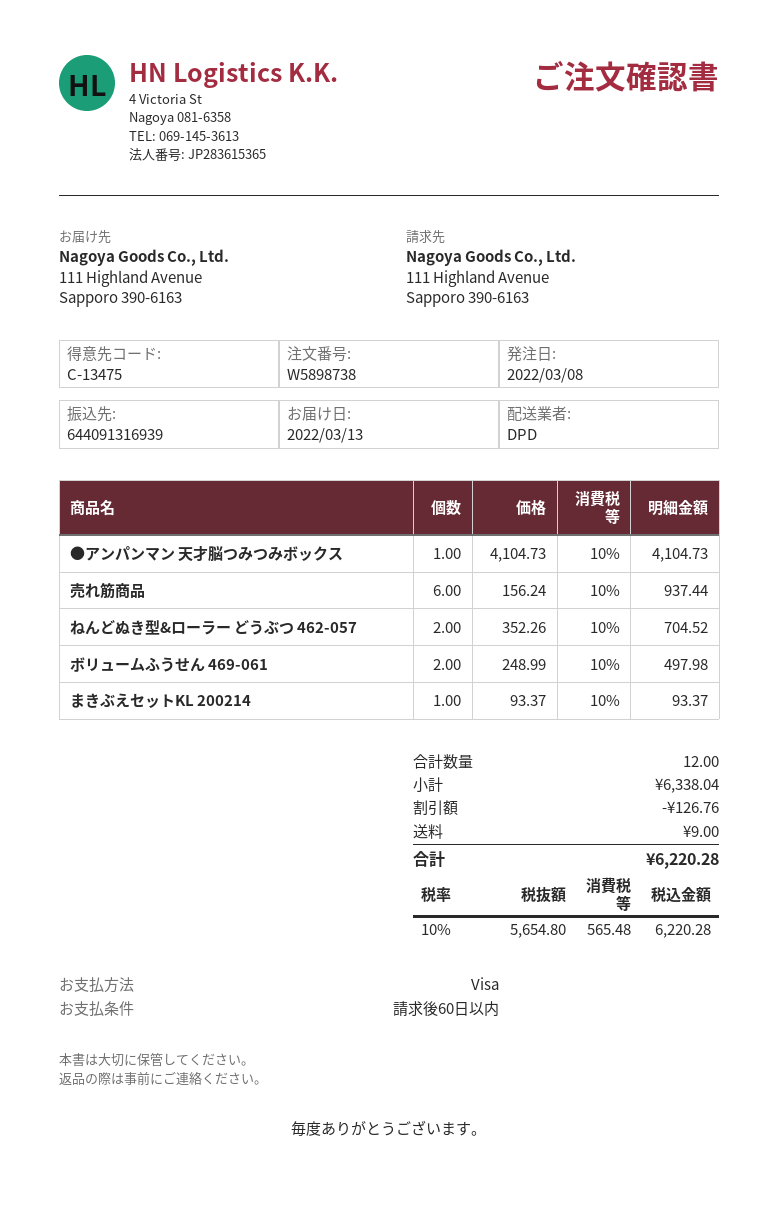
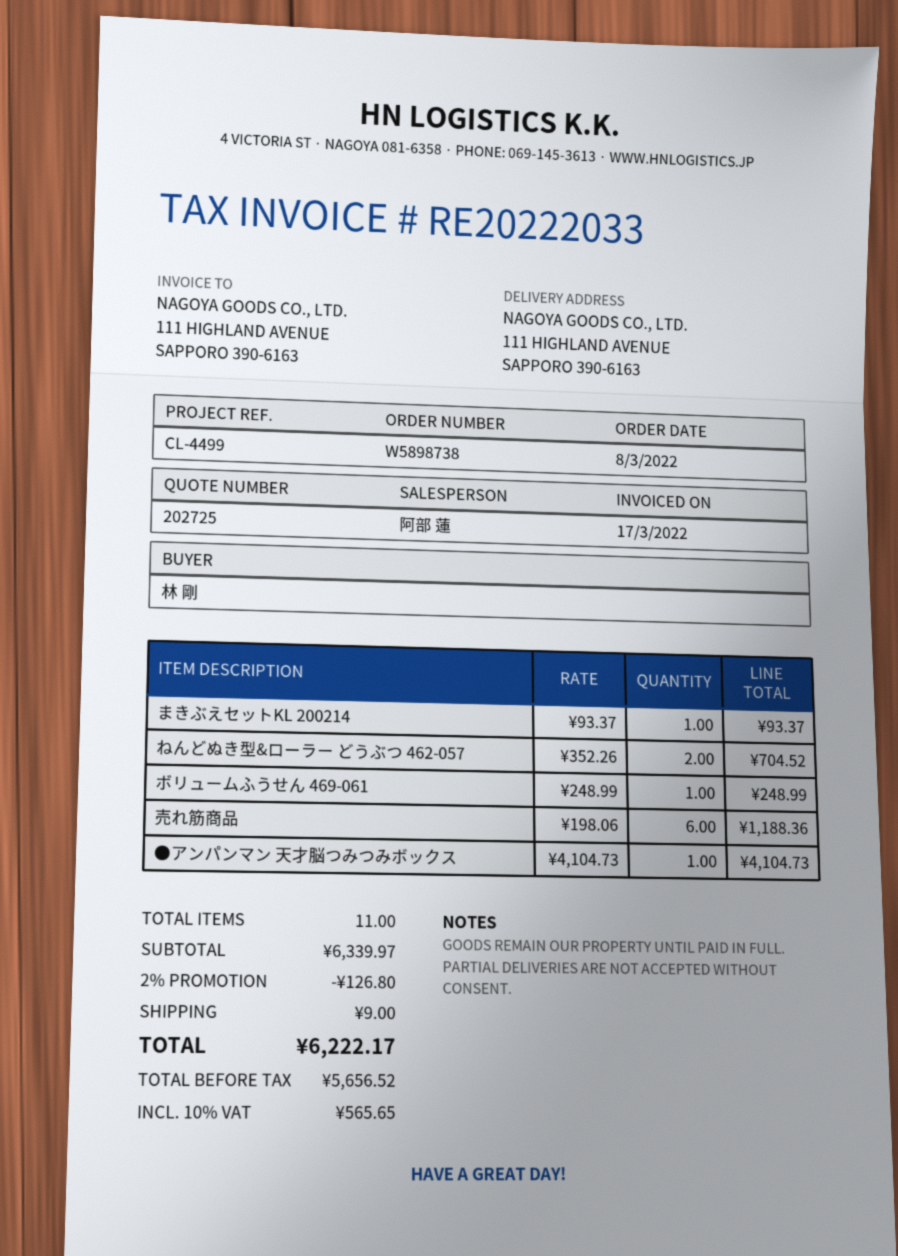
売れ筋商品: 6 x 156.24 = 937.44 -> 6 x 198.06 = 1188.36
ボリュームふうせん 469-061: 2 x 248.99 = 497.98 -> 1 x 248.99 = 248.99
total quantity: 12 -> 11
subtotal: 6338.04 -> 6339.97
discount: 126.76 -> 126.80
net: 5654.80 -> 5656.52
tax: 10% = 565.48 -> 10% = 565.65
total: 6220.28 -> 6222.17

